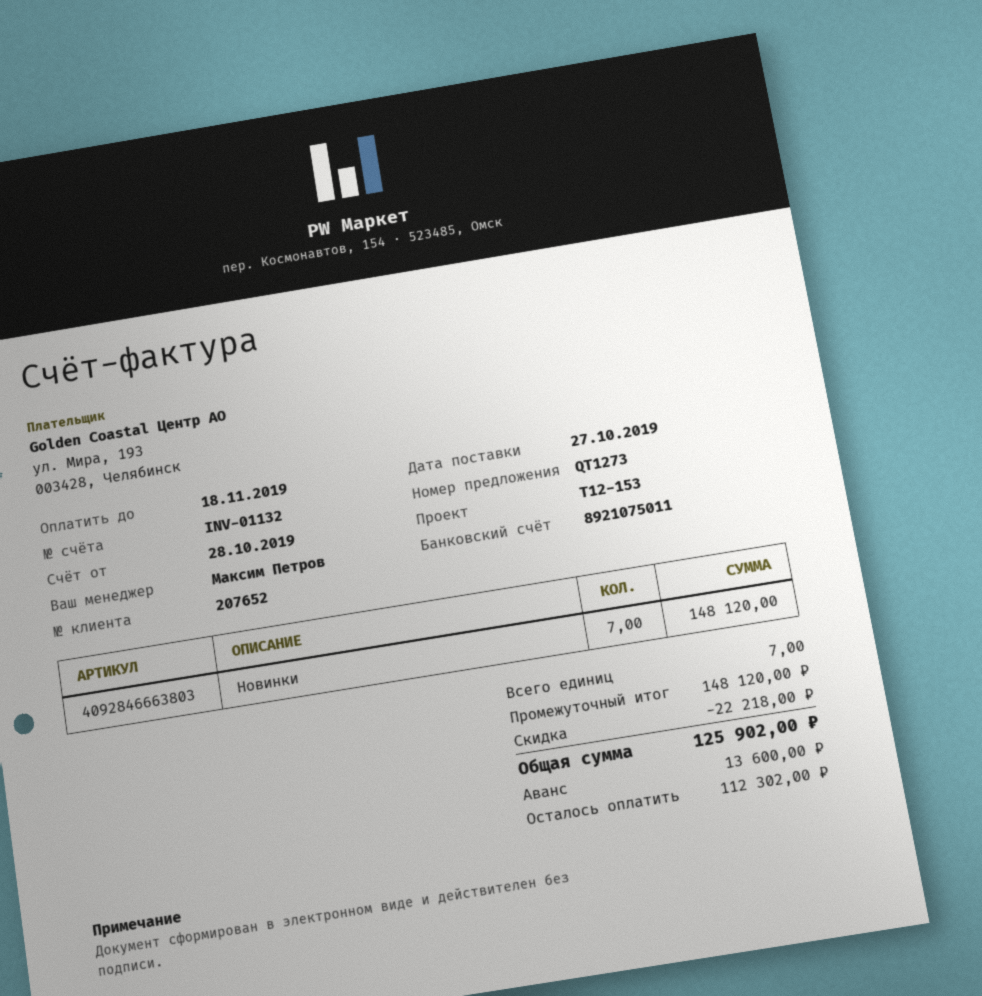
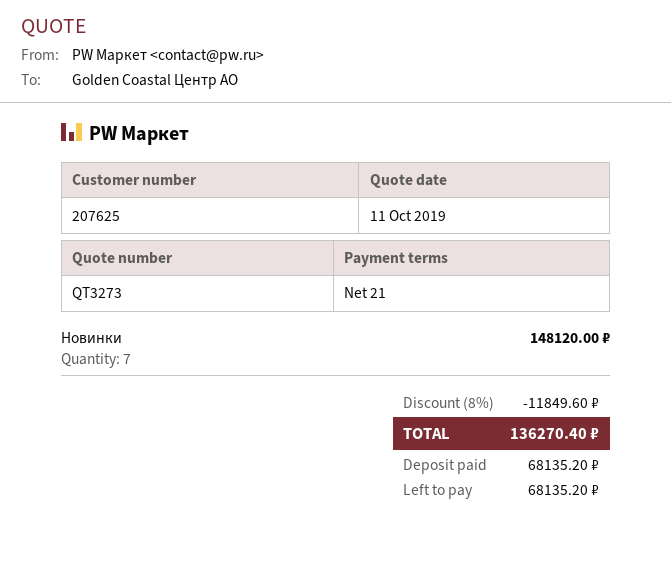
quote number: QT1273 -> QT3273
customer number: 207652 -> 207625
discount: 22218.00 -> 11849.60
total: 125902.00 -> 136270.40
deposit: 13600.00 -> 68135.20
balance: 112302.00 -> 68135.20

